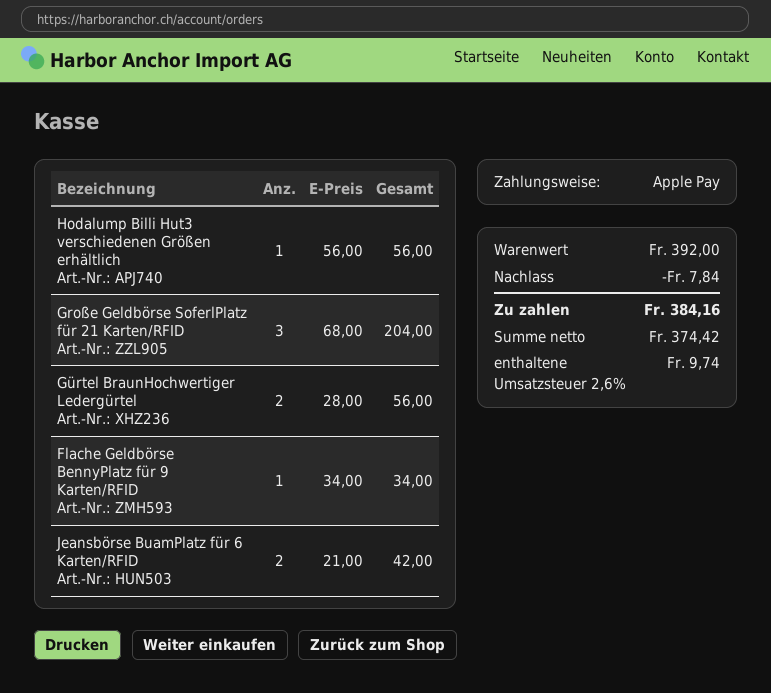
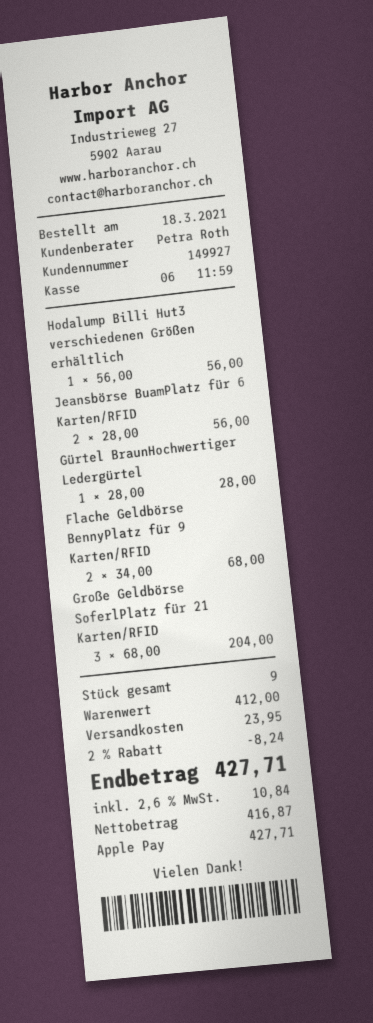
Gürtel BraunHochwertiger Ledergürtel: 2 x 28.00 = 56.00 -> 1 x 28.00 = 28.00
Flache Geldbörse BennyPlatz für 9 Karten/RFID: 1 x 34.00 = 34.00 -> 2 x 34.00 = 68.00
Jeansbörse BuamPlatz für 6 Karten/RFID: 2 x 21.00 = 42.00 -> 2 x 28.00 = 56.00
subtotal: 392.00 -> 412.00
discount: 7.84 -> 8.24
shipping: none -> 23.95
net: 374.42 -> 416.87
tax: 2.6% = 9.74 -> 2.6% = 10.84
total: 384.16 -> 427.71

